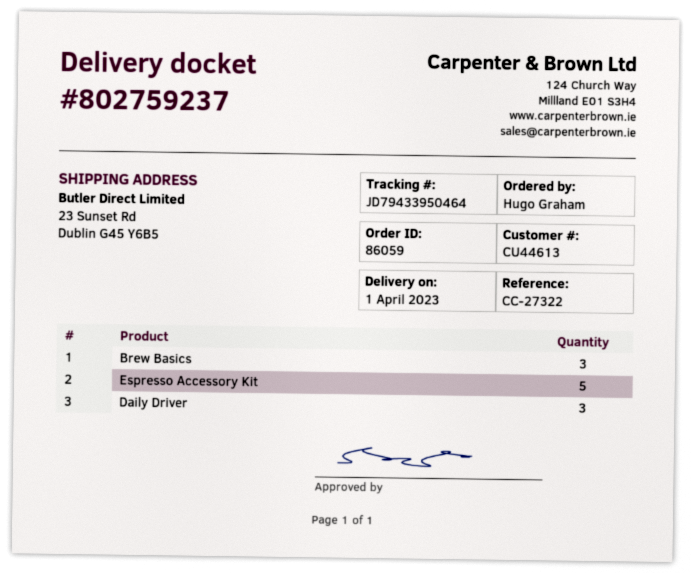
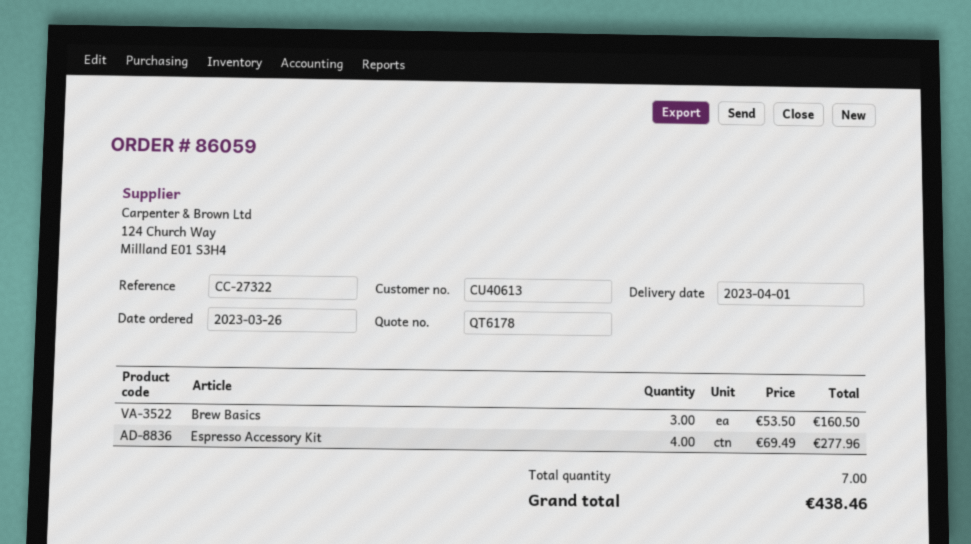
customer number: CU44613 -> CU40613
Espresso Accessory Kit: 5 -> 4
Daily Driver: 3 -> none

